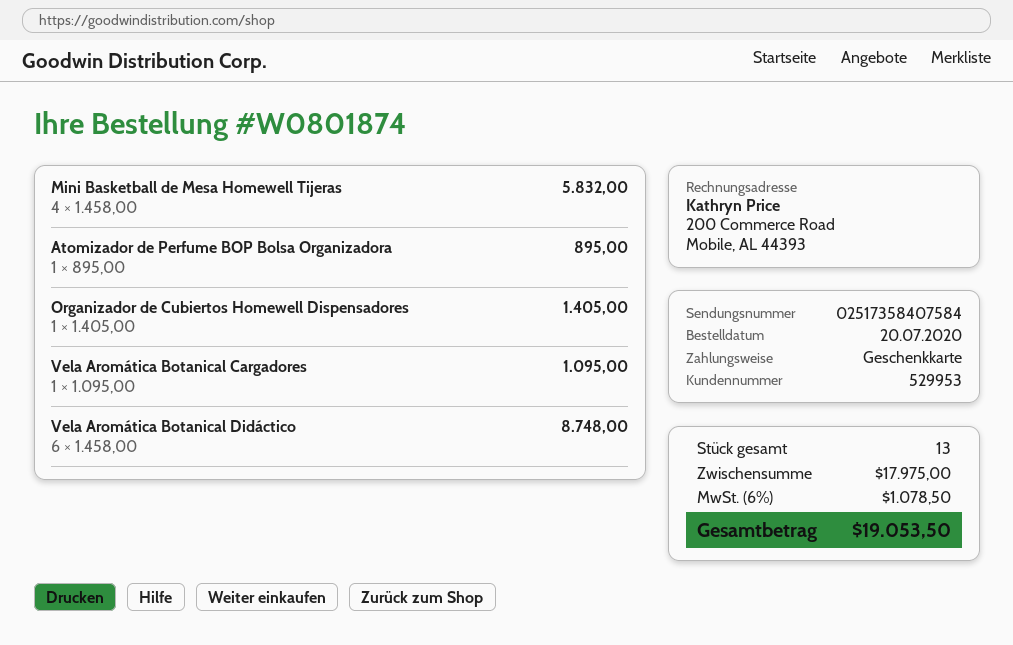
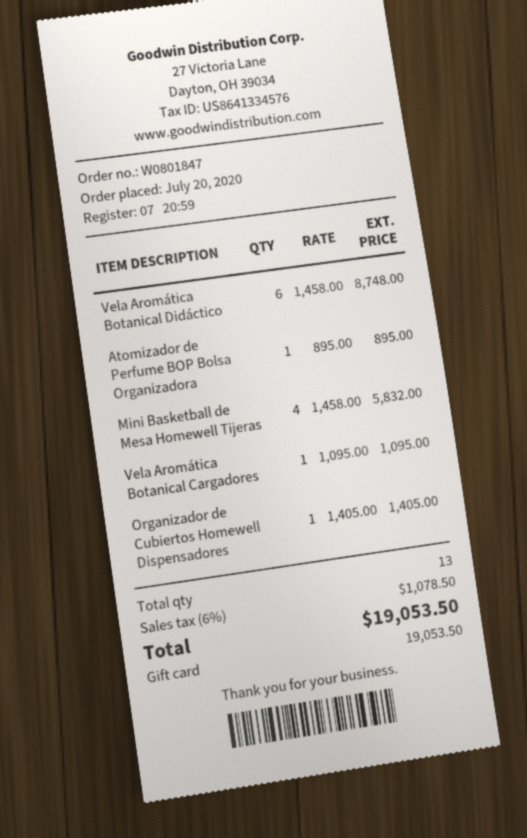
order number: W0801874 -> W0801847

